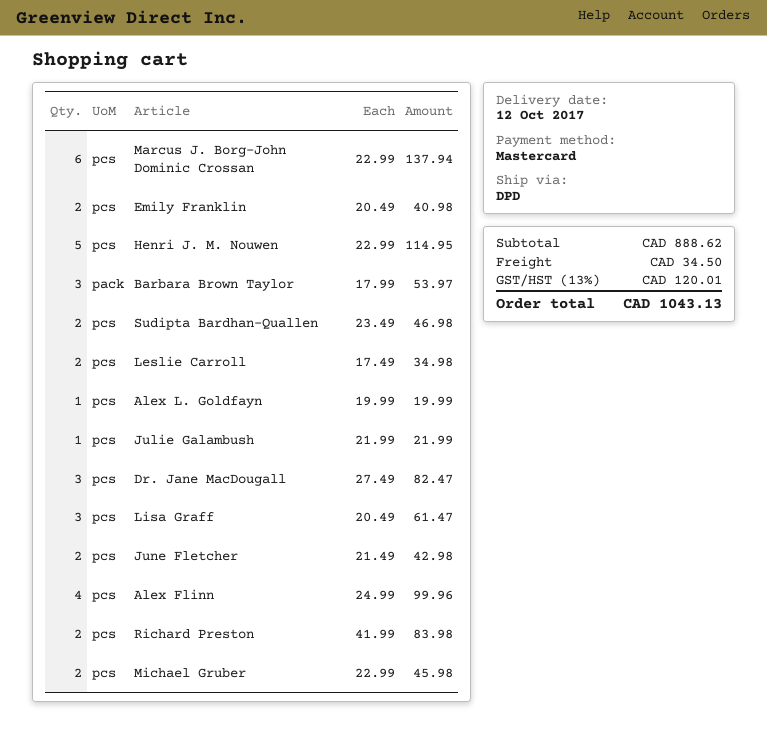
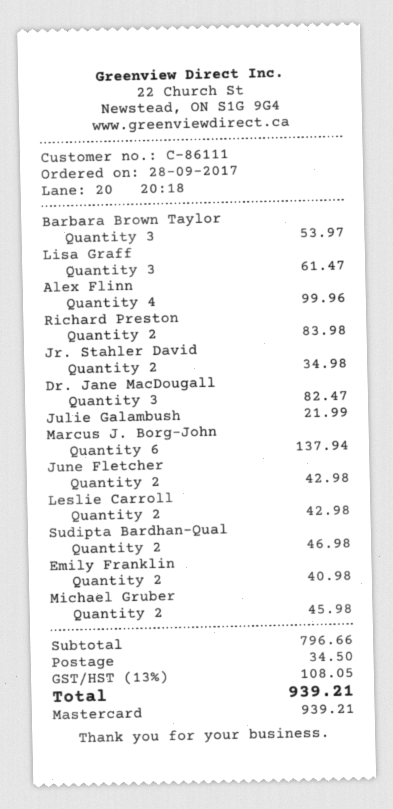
Henri J. M. Nouwen: 5 for 114.95 -> none
Leslie Carroll: 2 for 34.98 -> 2 for 42.98
Alex L. Goldfayn: 1 for 19.99 -> none
Jr. Stahler David: none -> 2 for 34.98
subtotal: 888.62 -> 796.66
tax: 13% = 120.01 -> 13% = 108.05
total: 1043.13 -> 939.21

